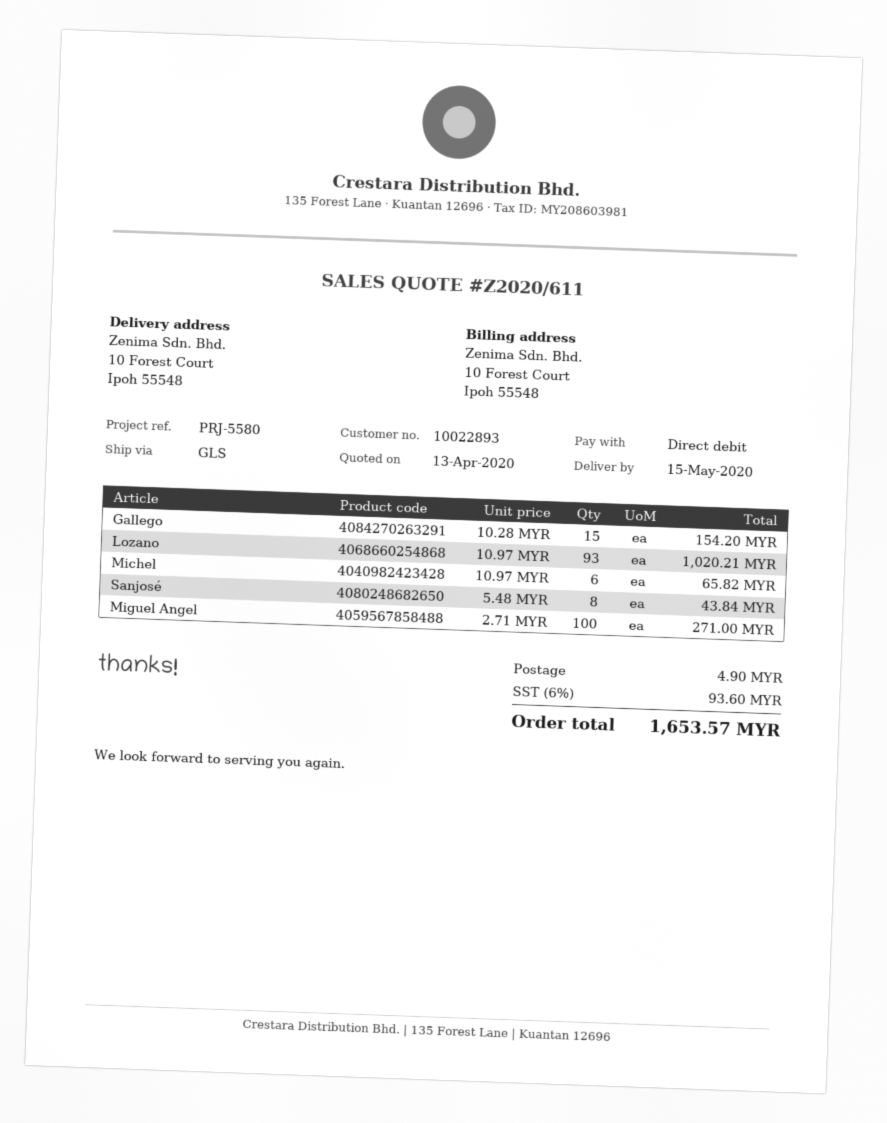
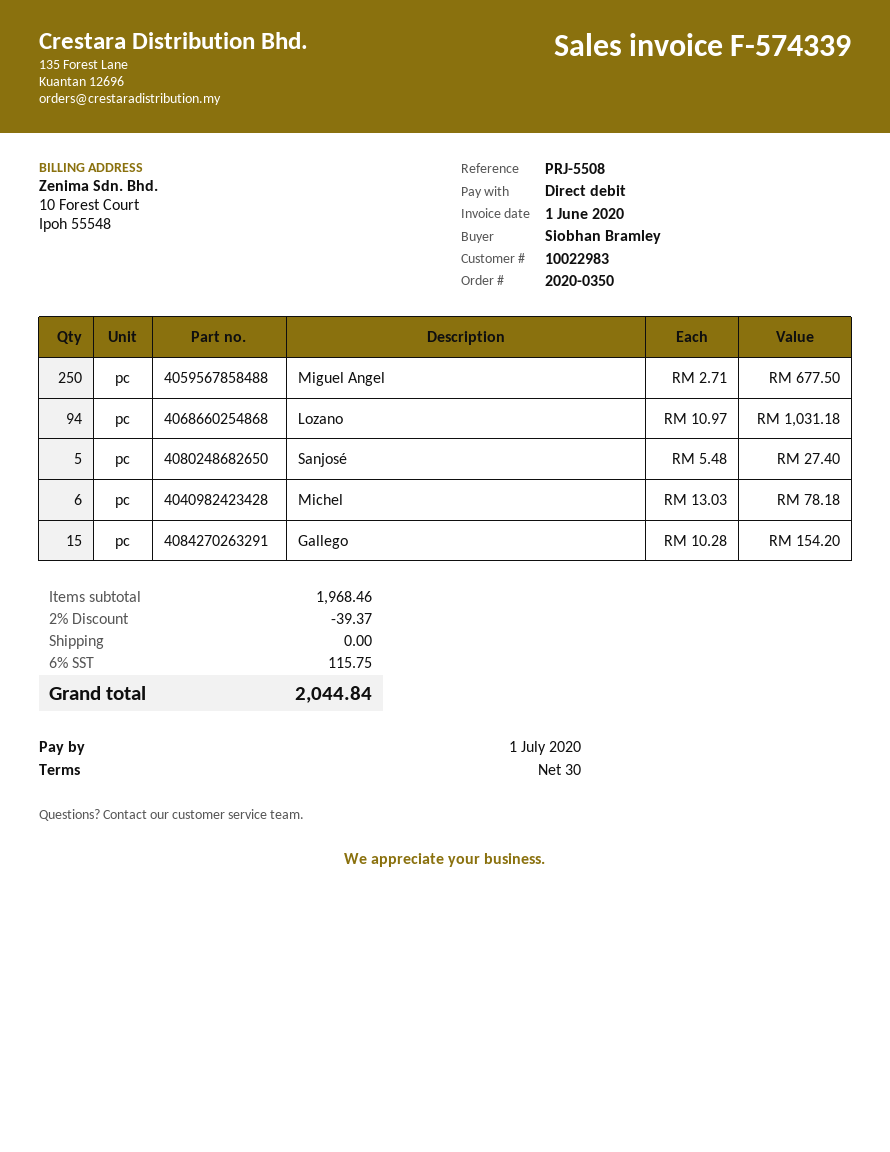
customer number: 10022893 -> 10022983
reference: PRJ-5580 -> PRJ-5508
Lozano: 93 x 10.97 = 1020.21 -> 94 x 10.97 = 1031.18
Michel: 6 x 10.97 = 65.82 -> 6 x 13.03 = 78.18
Sanjosé: 8 x 5.48 = 43.84 -> 5 x 5.48 = 27.40
Miguel Angel: 100 x 2.71 = 271.00 -> 250 x 2.71 = 677.50
discount: none -> 2% = 39.37
shipping: 4.90 -> 0.00
tax: 6% = 93.60 -> 6% = 115.75
total: 1653.57 -> 2044.84

